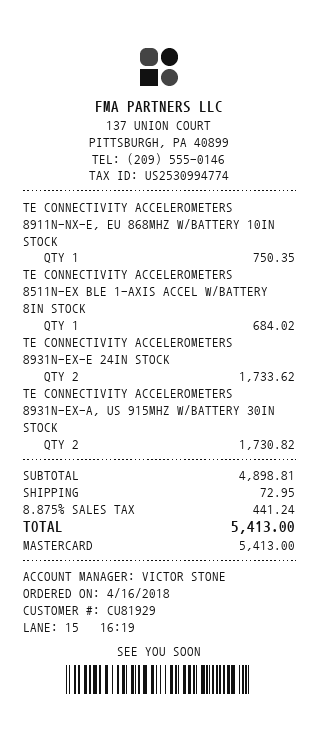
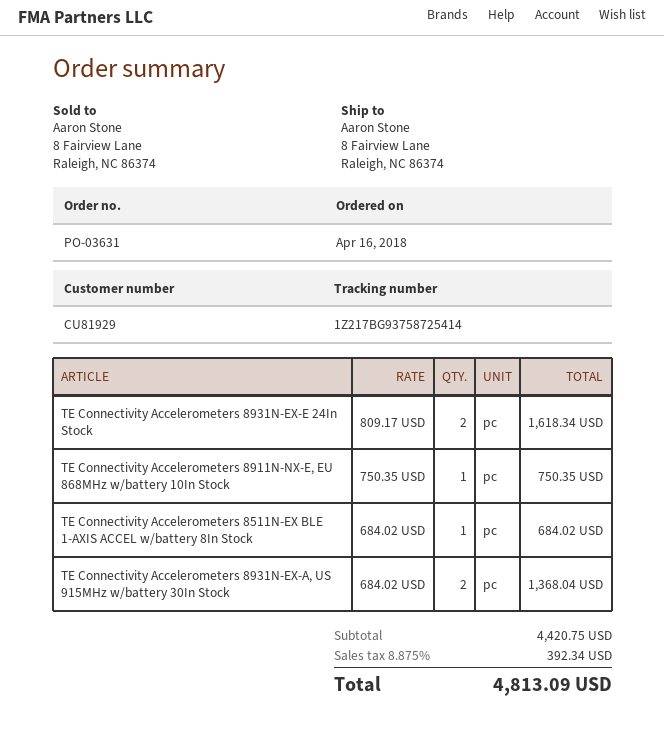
TE CONNECTIVITY ACCELEROMETERS 8931N-EX-E 24IN STOCK: 2 for 1733.62 -> 2 for 1618.34
TE CONNECTIVITY ACCELEROMETERS 8931N-EX-A, US 915MHZ W/BATTERY 30IN STOCK: 2 for 1730.82 -> 2 for 1368.04
subtotal: 4898.81 -> 4420.75
shipping: 72.95 -> none
tax: 8.875% = 441.24 -> 8.875% = 392.34
total: 5413.00 -> 4813.09

